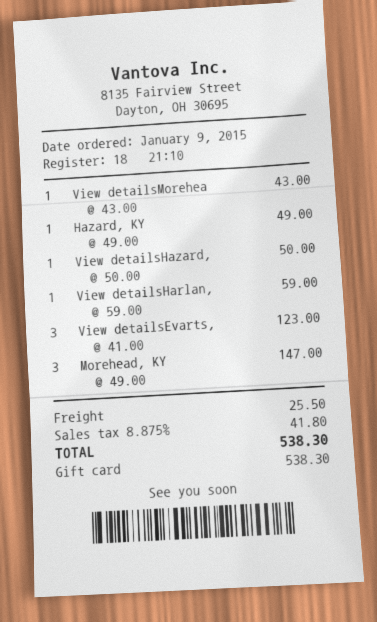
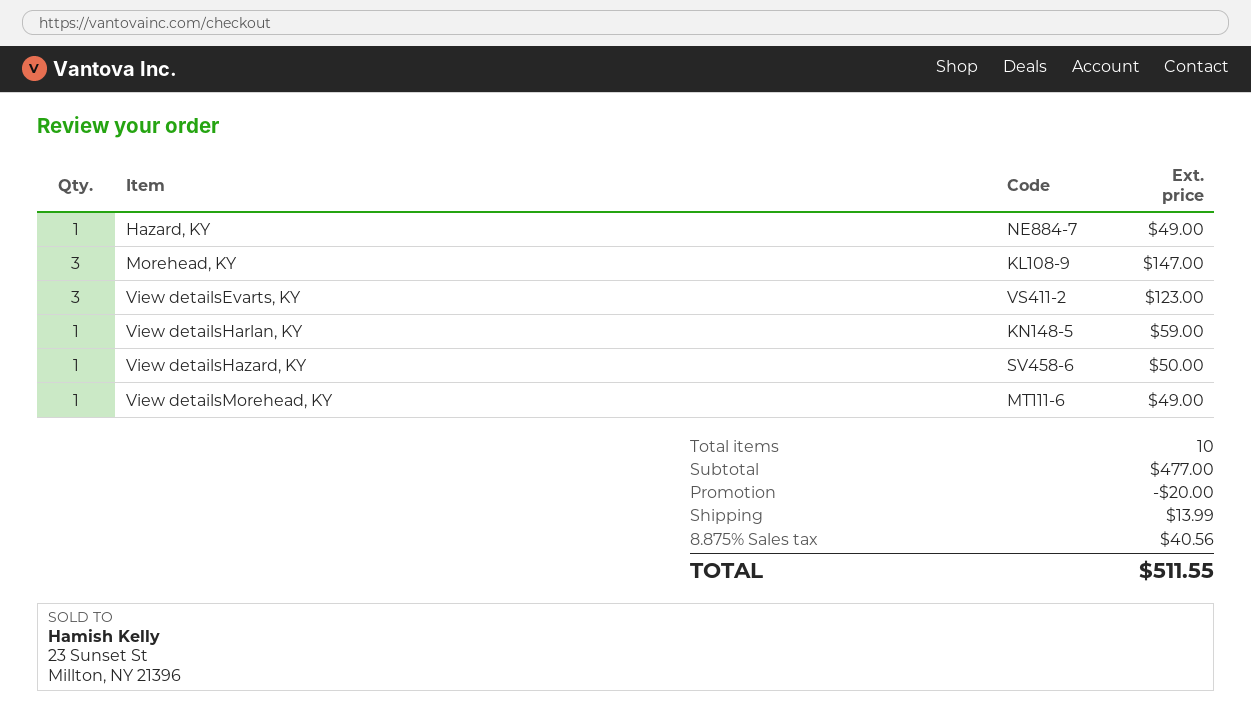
View detailsMorehea: 1 for 43.00 -> 1 for 49.00
discount: none -> 20.00
shipping: 25.50 -> 13.99
tax: 8.875% = 41.80 -> 8.875% = 40.56
total: 538.30 -> 511.55

